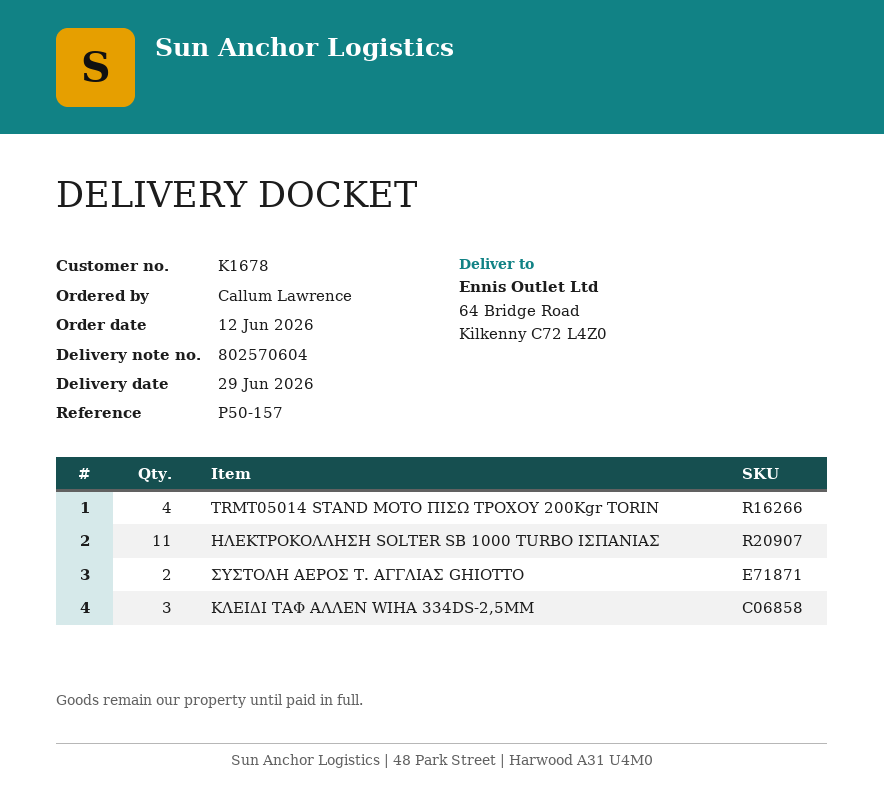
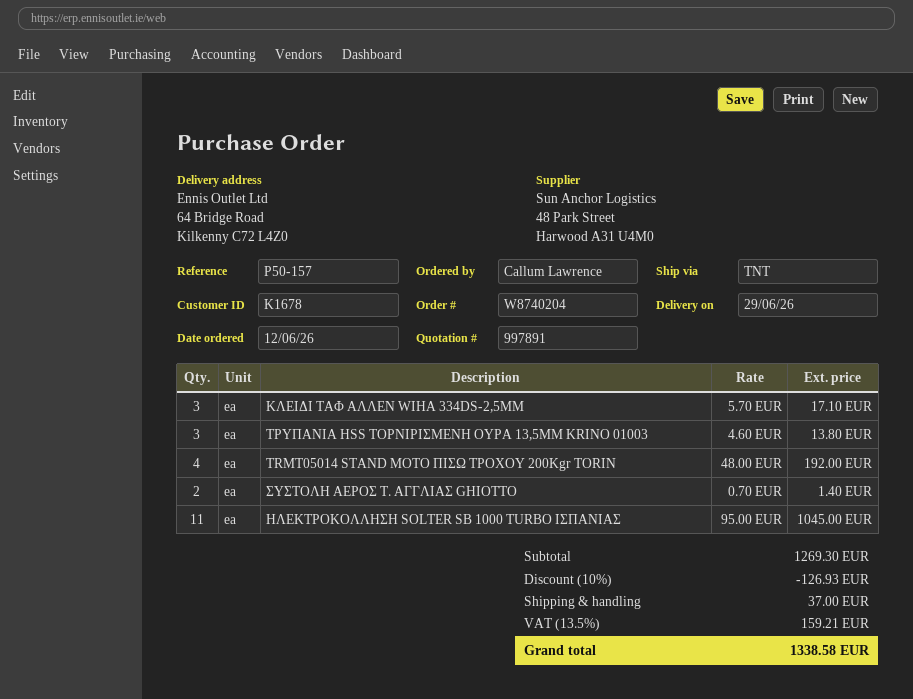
ΤΡΥΠΑΝΙΑ HSS ΤΟΡΝΙΡΙΣΜΕΝΗ ΟΥΡΑ 13,5MM KRINO 01003: none -> 3

